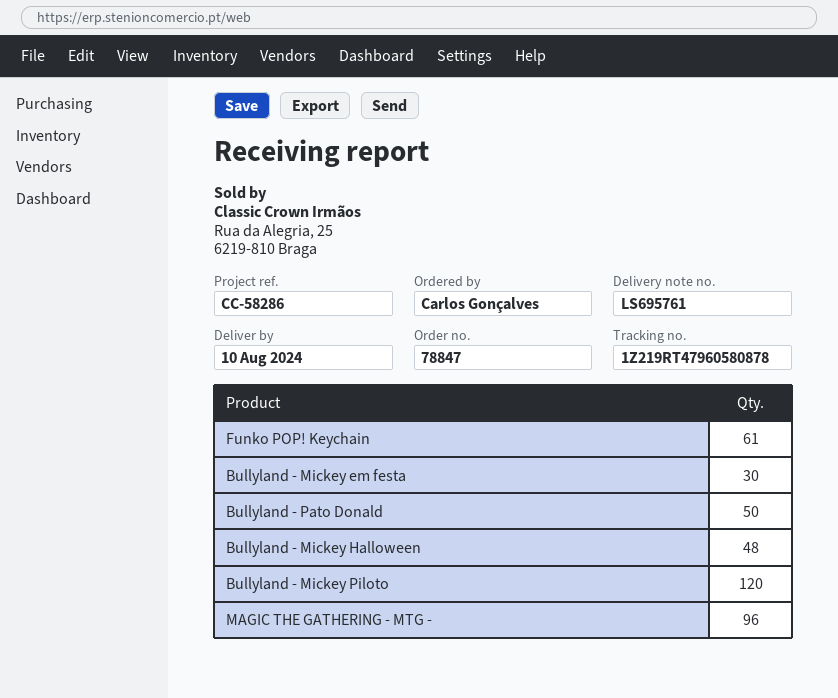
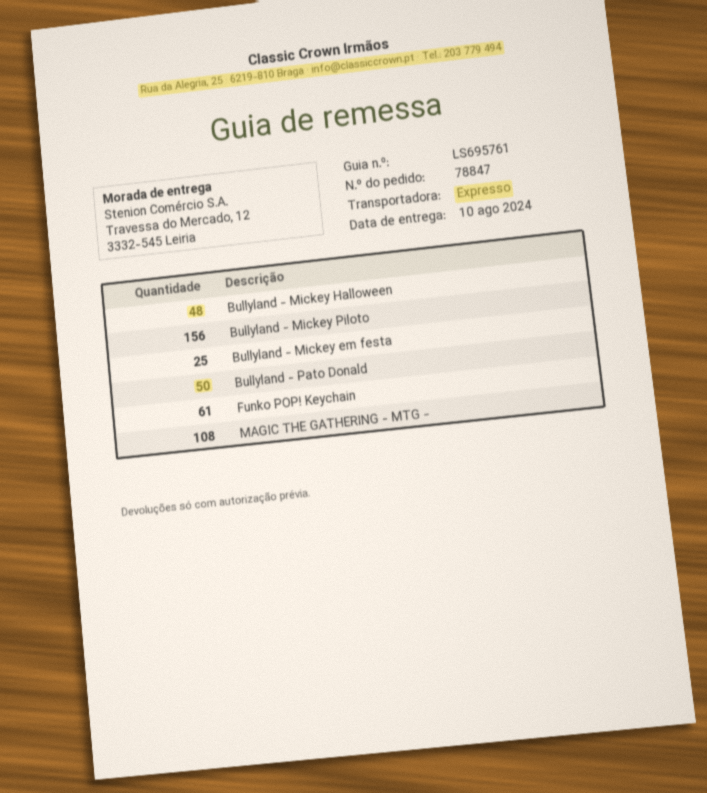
Bullyland - Mickey em festa: 30 -> 25
Bullyland - Mickey Piloto: 120 -> 156
MAGIC THE GATHERING - MTG -: 96 -> 108

